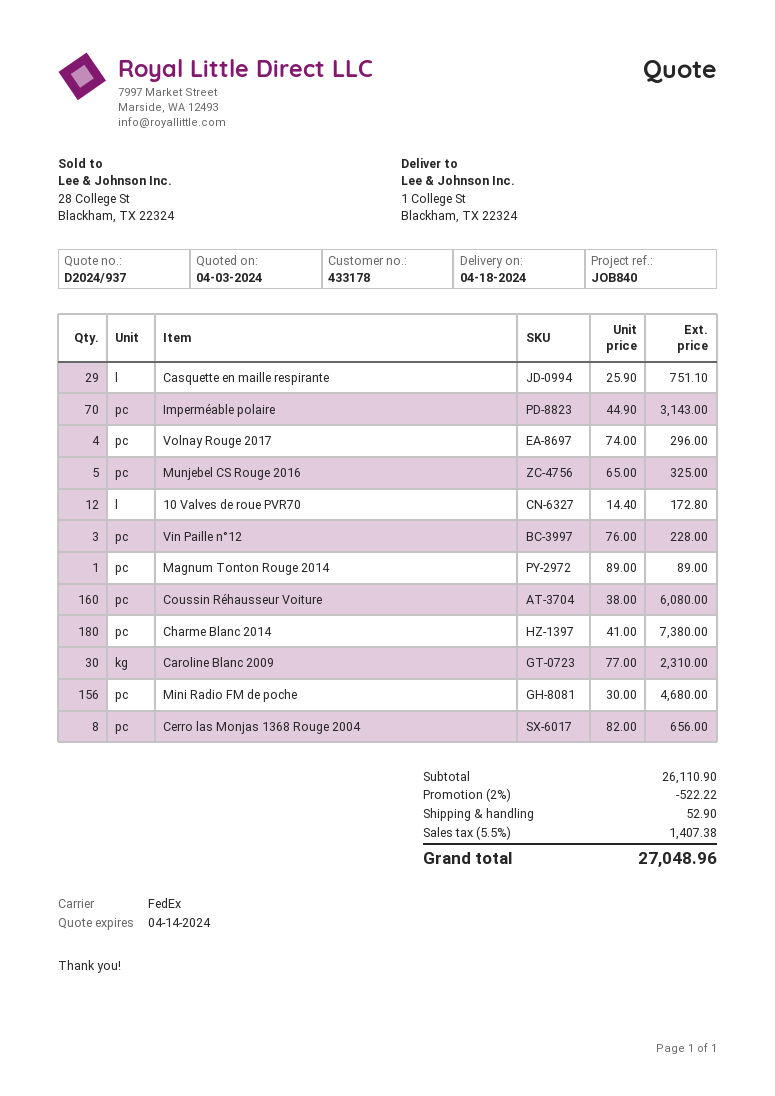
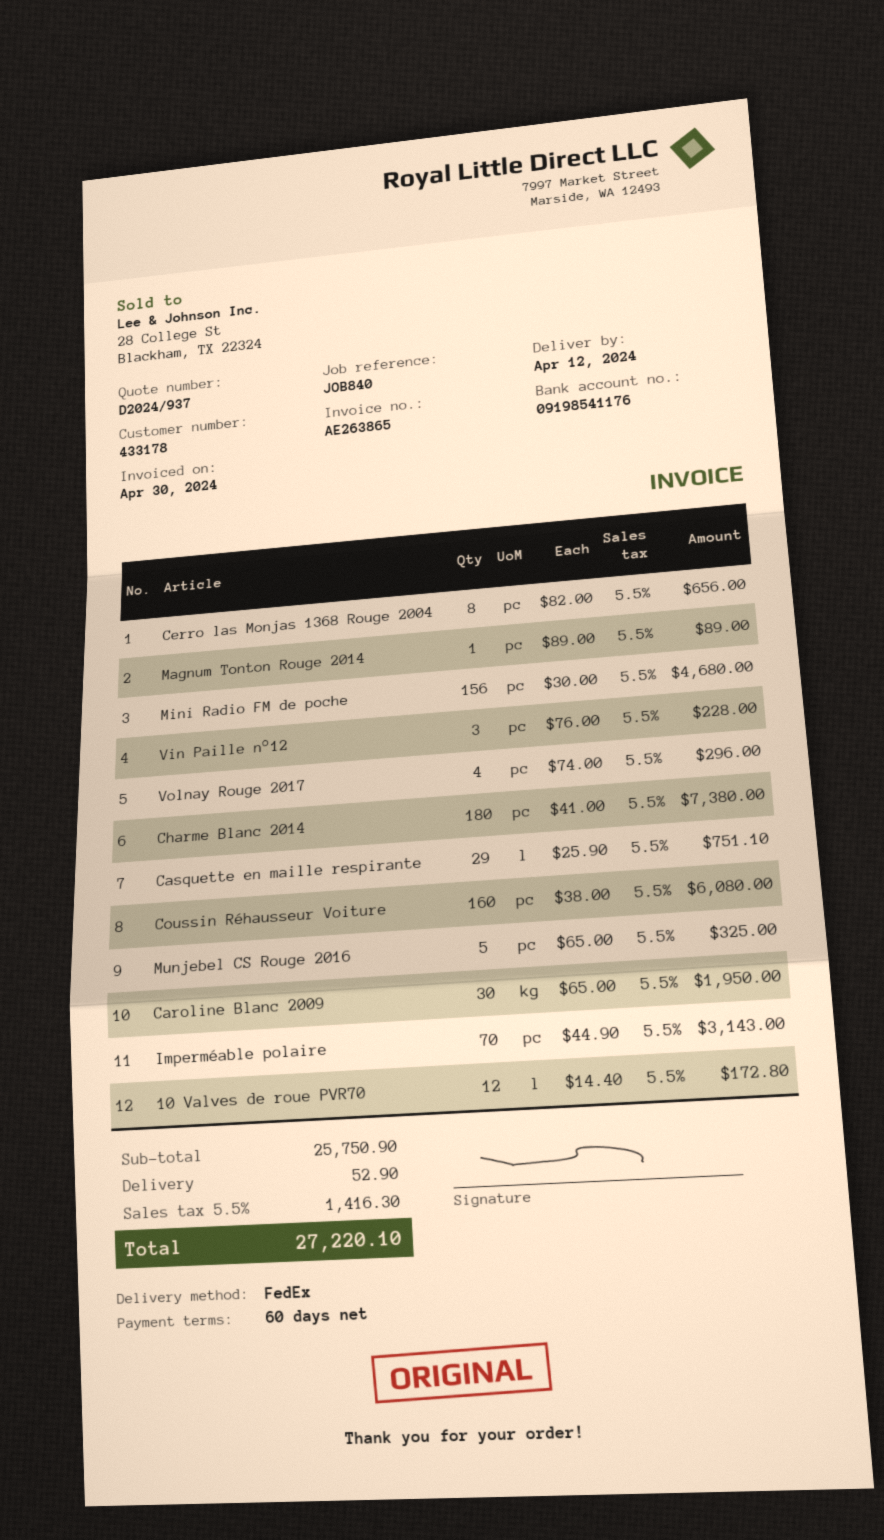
delivery date: 2024-04-18 -> 2024-04-12
Caroline Blanc 2009: 30 x 77.00 = 2310.00 -> 30 x 65.00 = 1950.00
subtotal: 26110.90 -> 25750.90
discount: 2% = 522.22 -> none
tax: 5.5% = 1407.38 -> 5.5% = 1416.30
total: 27048.96 -> 27220.10

